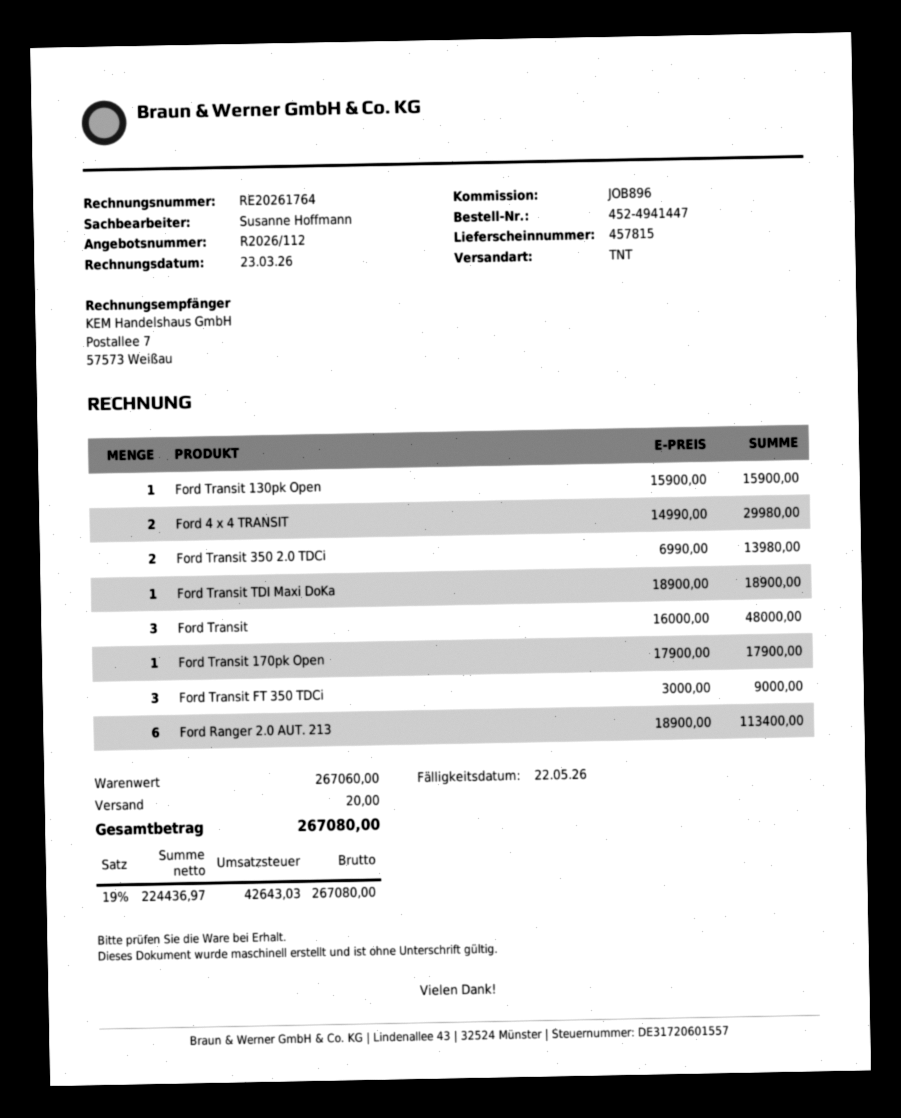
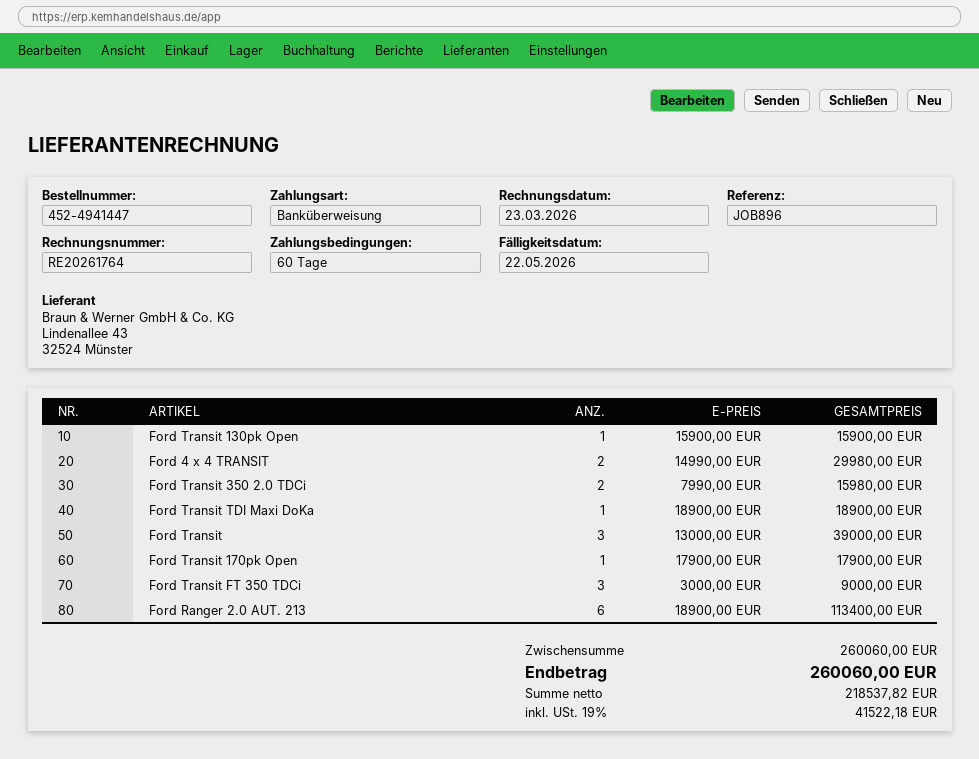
Ford Transit 350 2.0 TDCi: 2 x 6990.00 = 13980.00 -> 2 x 7990.00 = 15980.00
Ford Transit: 3 x 16000.00 = 48000.00 -> 3 x 13000.00 = 39000.00
subtotal: 267060.00 -> 260060.00
shipping: 20.00 -> none
net: 224436.97 -> 218537.82
tax: 19% = 42643.03 -> 19% = 41522.18
total: 267080.00 -> 260060.00

